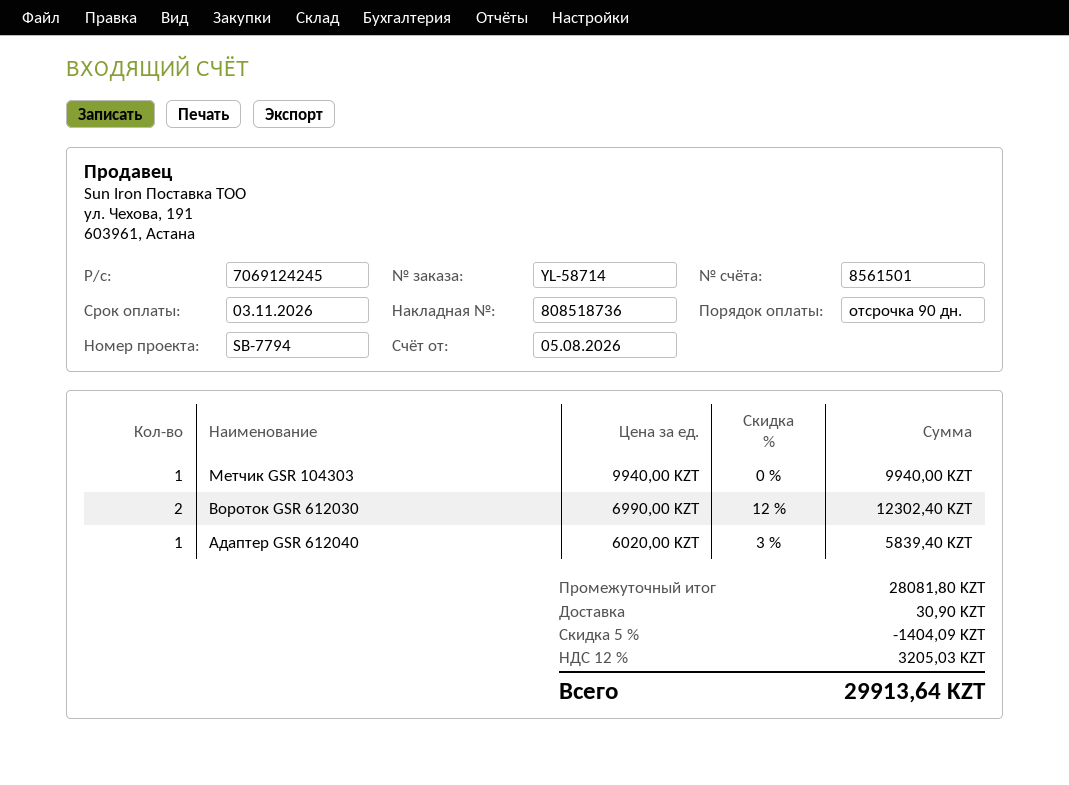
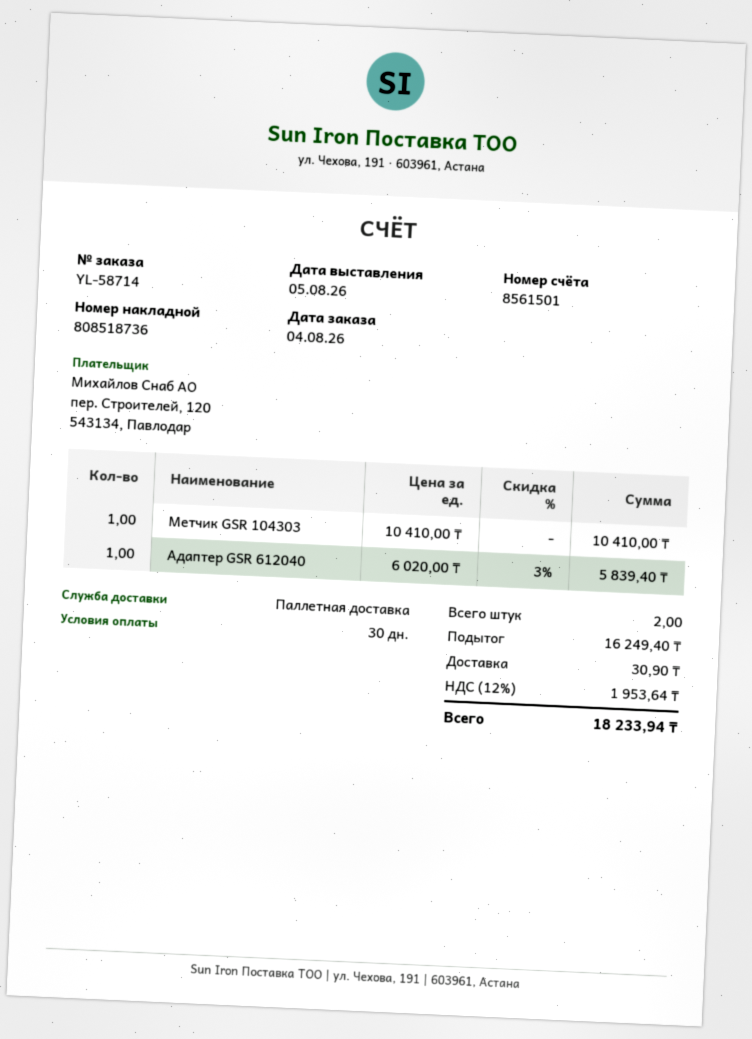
payment terms: 90 days -> 30 days
Метчик GSR 104303: 1 x 9940.00 = 9940.00 -> 1 x 10410.00 = 10410.00
Вороток GSR 612030: 2 x 6990.00 - 12% = 12302.40 -> none
subtotal: 28081.80 -> 16249.40
discount: 5% = 1404.09 -> none
tax: 12% = 3205.03 -> 12% = 1953.64
total: 29913.64 -> 18233.94

